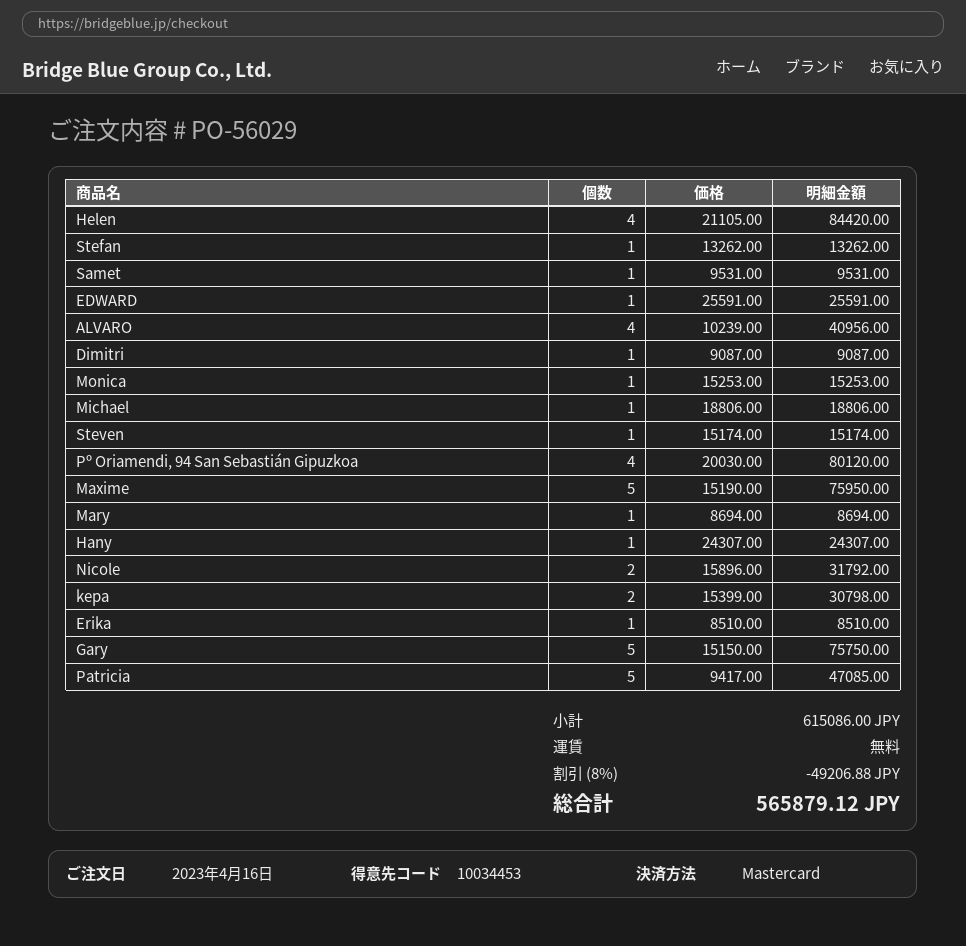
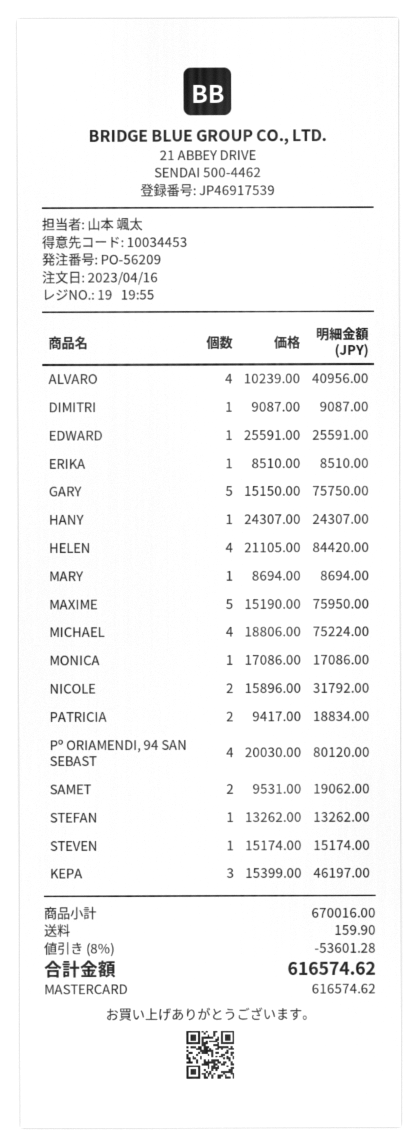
order number: PO-56029 -> PO-56209
Samet: 1 x 9531.00 = 9531.00 -> 2 x 9531.00 = 19062.00
Monica: 1 x 15253.00 = 15253.00 -> 1 x 17086.00 = 17086.00
Michael: 1 x 18806.00 = 18806.00 -> 4 x 18806.00 = 75224.00
kepa: 2 x 15399.00 = 30798.00 -> 3 x 15399.00 = 46197.00
Patricia: 5 x 9417.00 = 47085.00 -> 2 x 9417.00 = 18834.00
subtotal: 615086.00 -> 670016.00
discount: 8% = 49206.88 -> 8% = 53601.28
shipping: 0.00 -> 159.90
total: 565879.12 -> 616574.62

